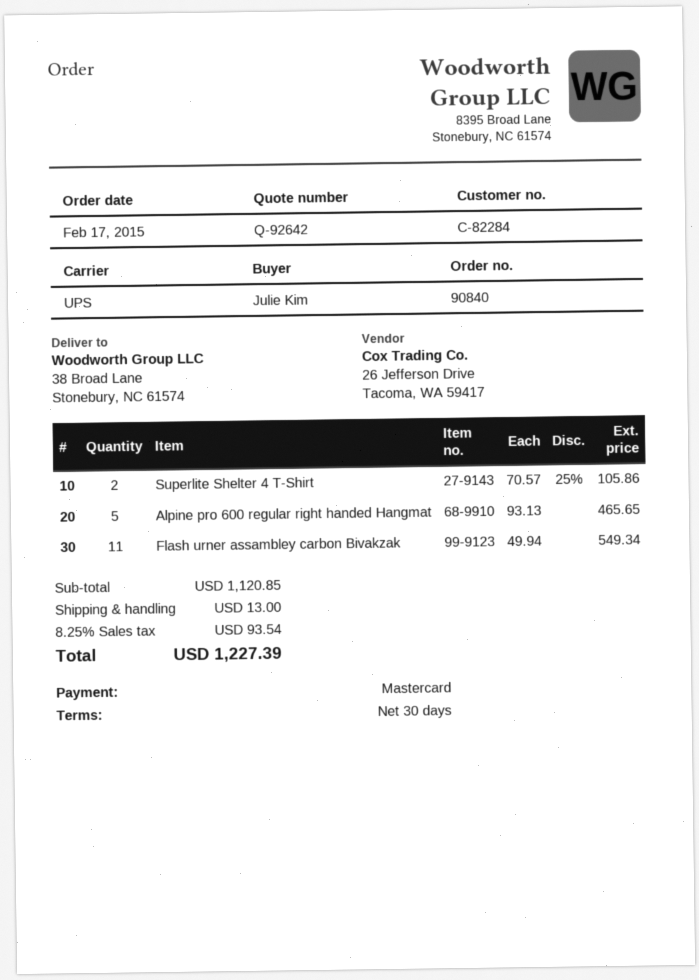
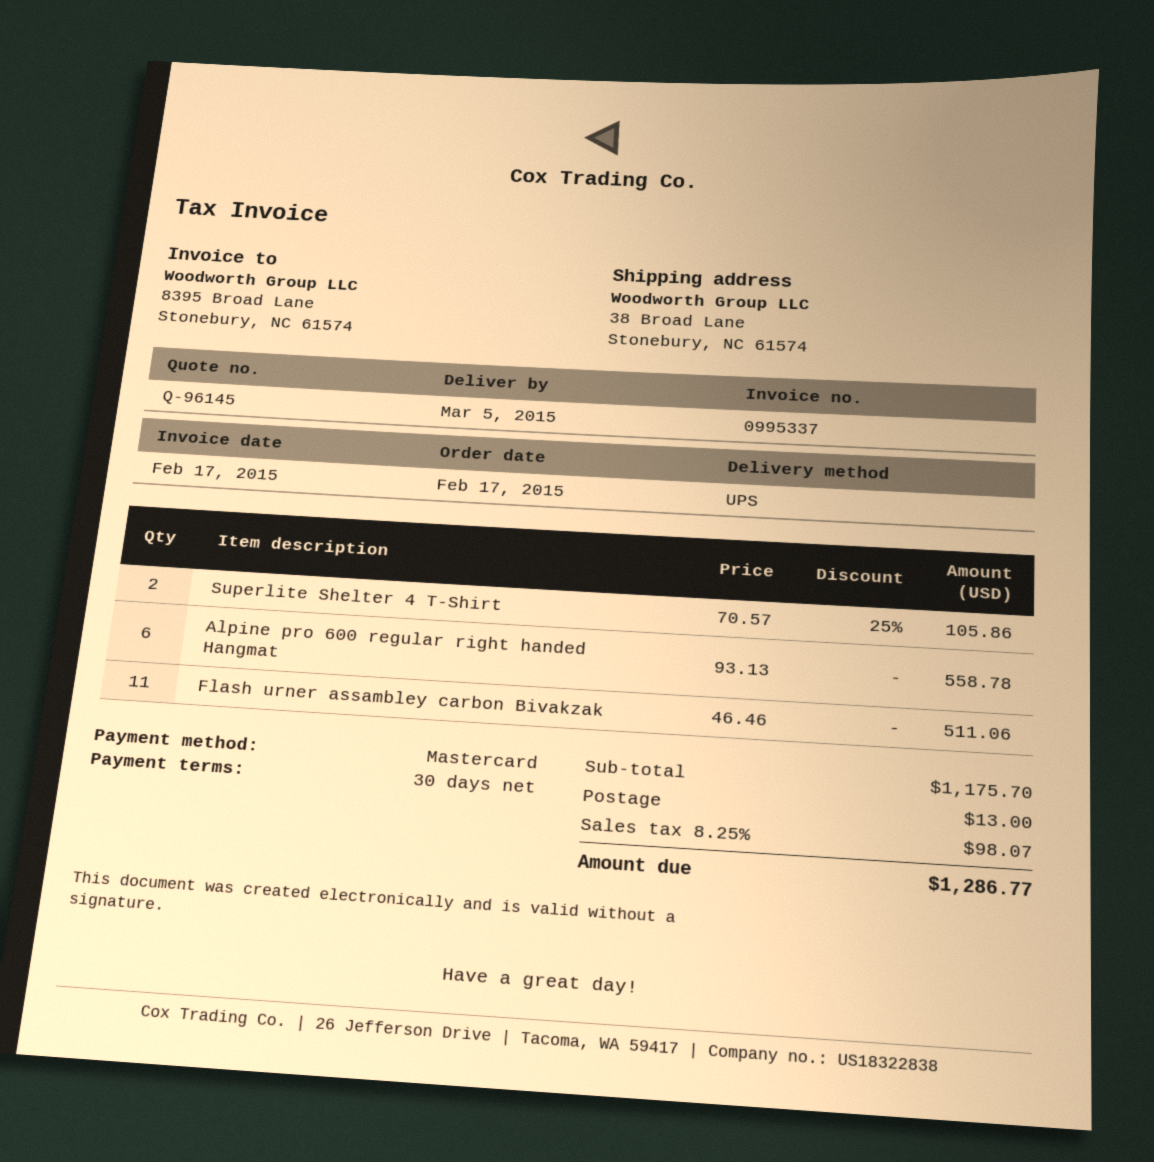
quote number: Q-92642 -> Q-96145
Alpine pro 600 regular right handed Hangmat: 5 x 93.13 = 465.65 -> 6 x 93.13 = 558.78
Flash urner assambley carbon Bivakzak: 11 x 49.94 = 549.34 -> 11 x 46.46 = 511.06
subtotal: 1120.85 -> 1175.70
tax: 8.25% = 93.54 -> 8.25% = 98.07
total: 1227.39 -> 1286.77

